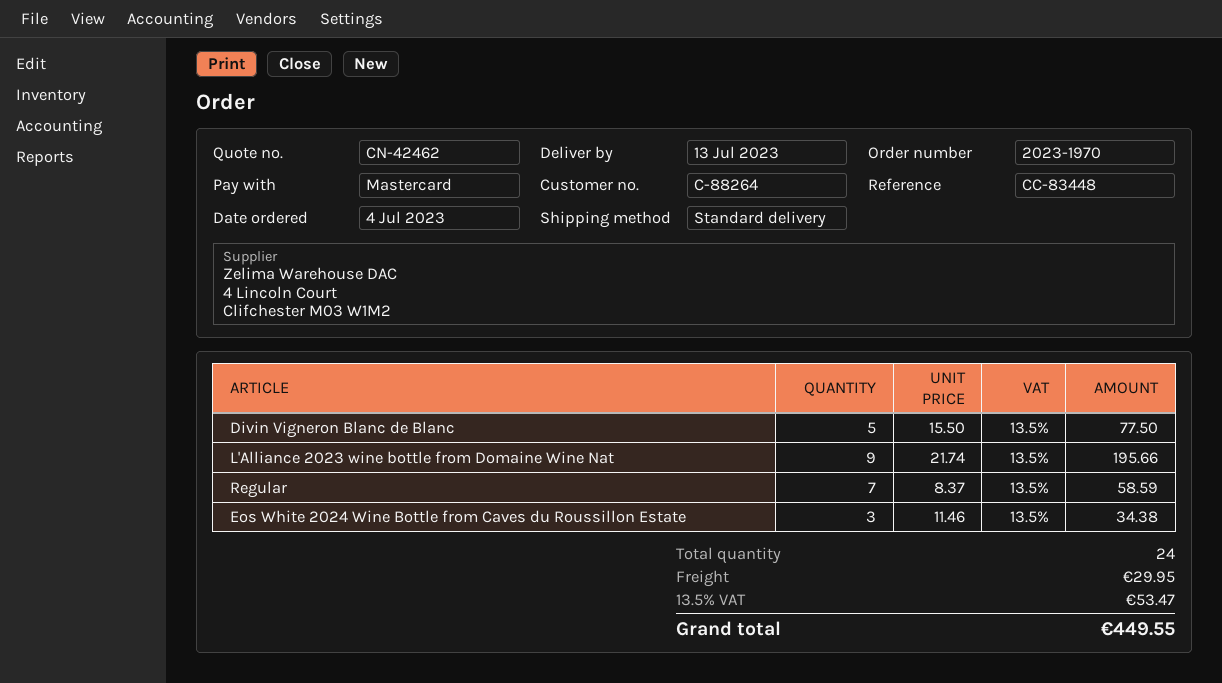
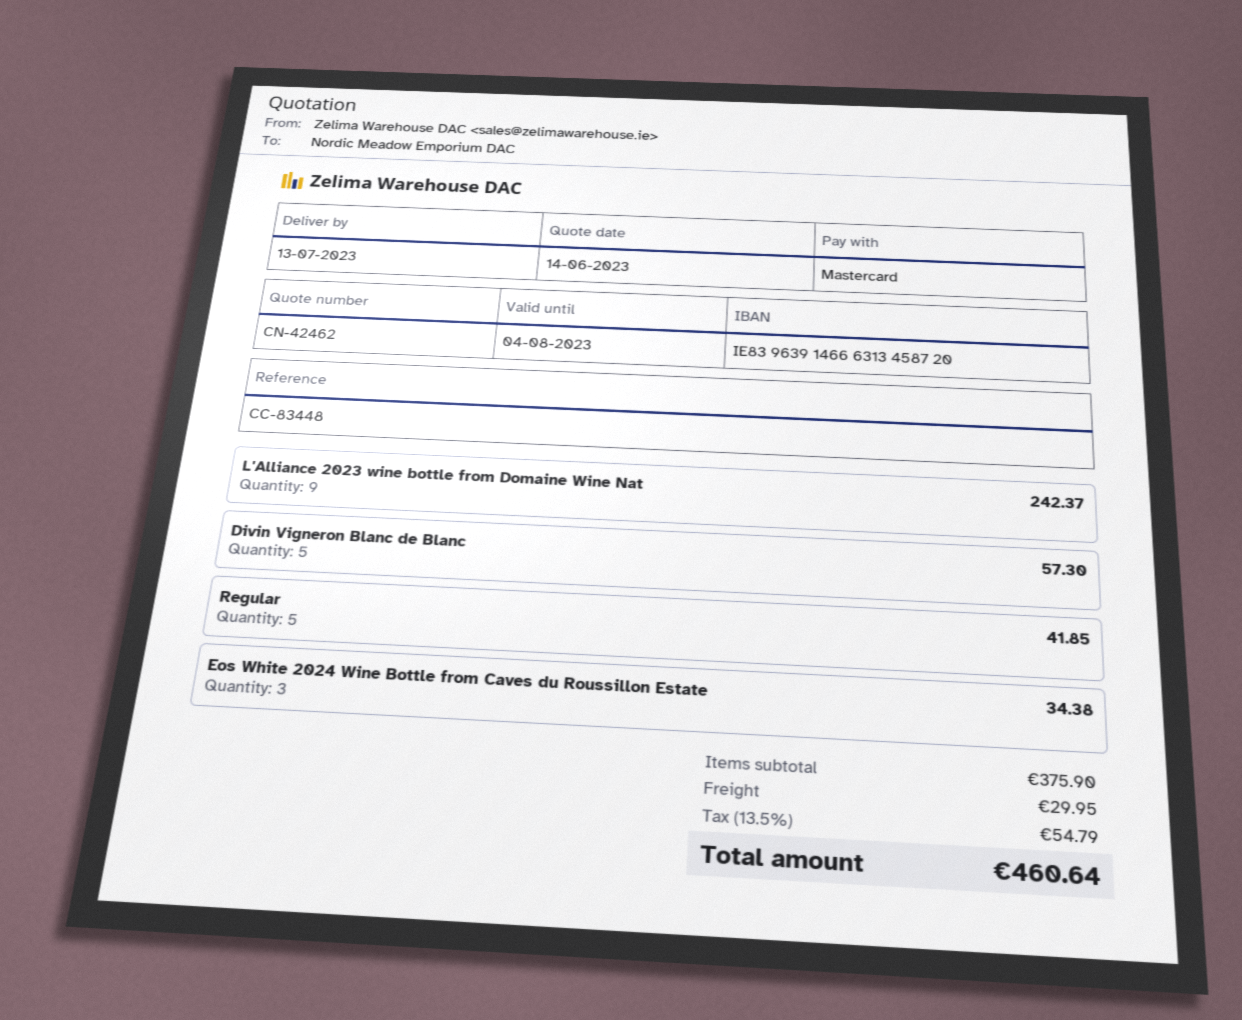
Divin Vigneron Blanc de Blanc: 5 for 77.50 -> 5 for 57.30
L'Alliance 2023 wine bottle from Domaine Wine Nat: 9 for 195.66 -> 9 for 242.37
Regular: 7 for 58.59 -> 5 for 41.85
tax: 13.5% = 53.47 -> 13.5% = 54.79
total: 449.55 -> 460.64

